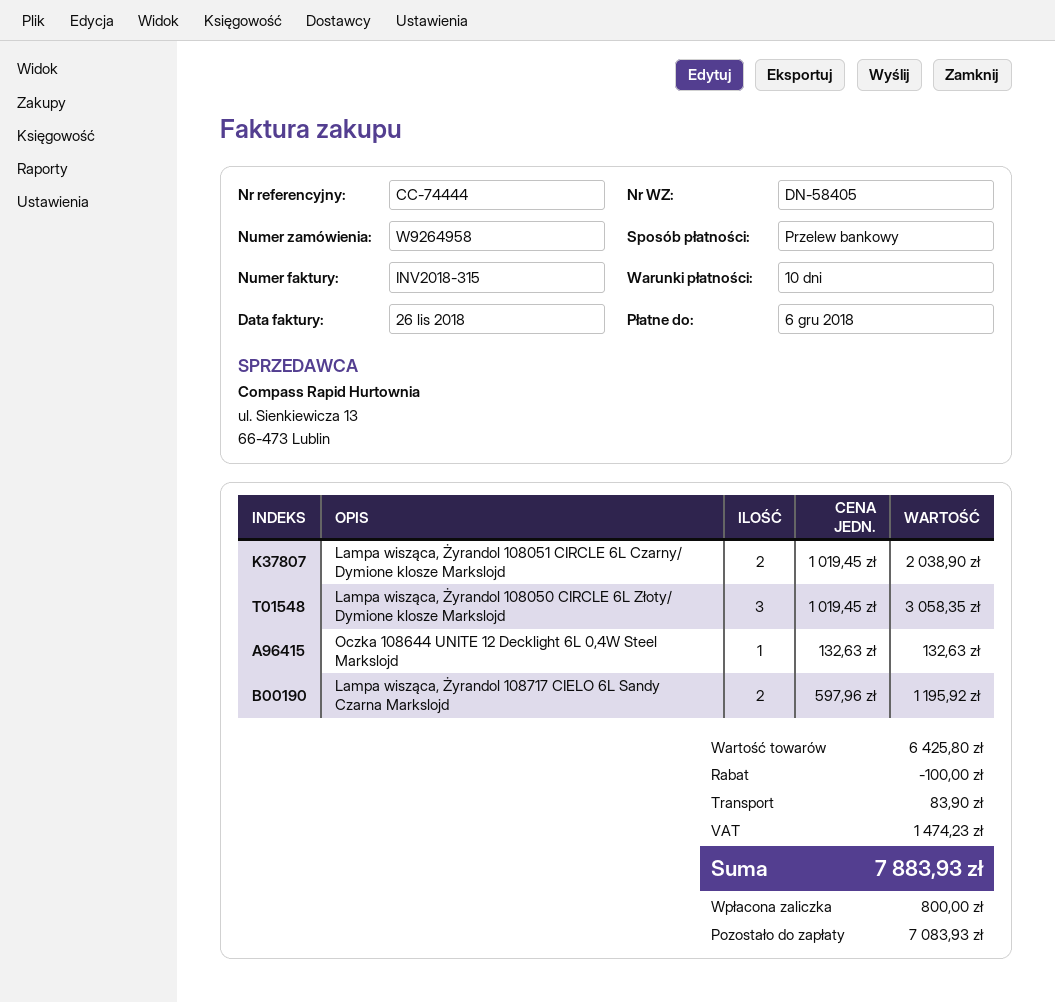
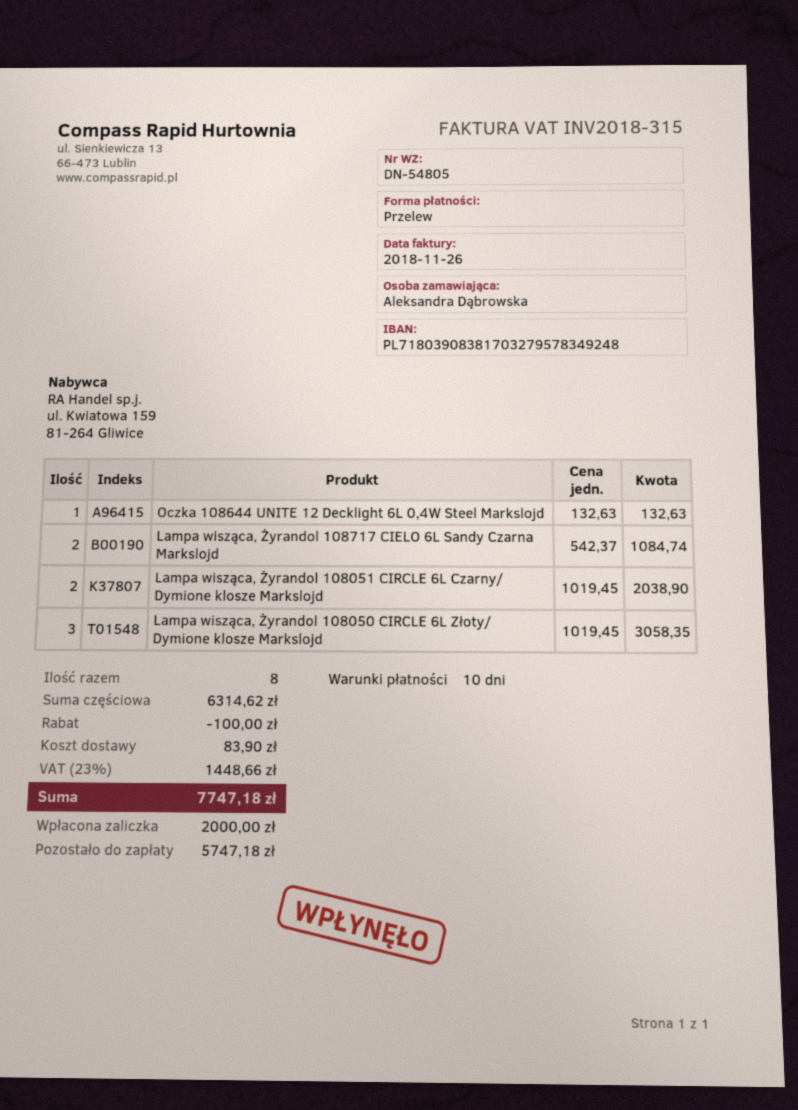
delivery note number: DN-58405 -> DN-54805
Lampa wisząca, Żyrandol 108717 CIELO 6L Sandy Czarna Markslojd: 2 x 597.96 = 1195.92 -> 2 x 542.37 = 1084.74
subtotal: 6425.80 -> 6314.62
tax: 1474.23 -> 1448.66
total: 7883.93 -> 7747.18
deposit: 800.00 -> 2000.00
balance: 7083.93 -> 5747.18

